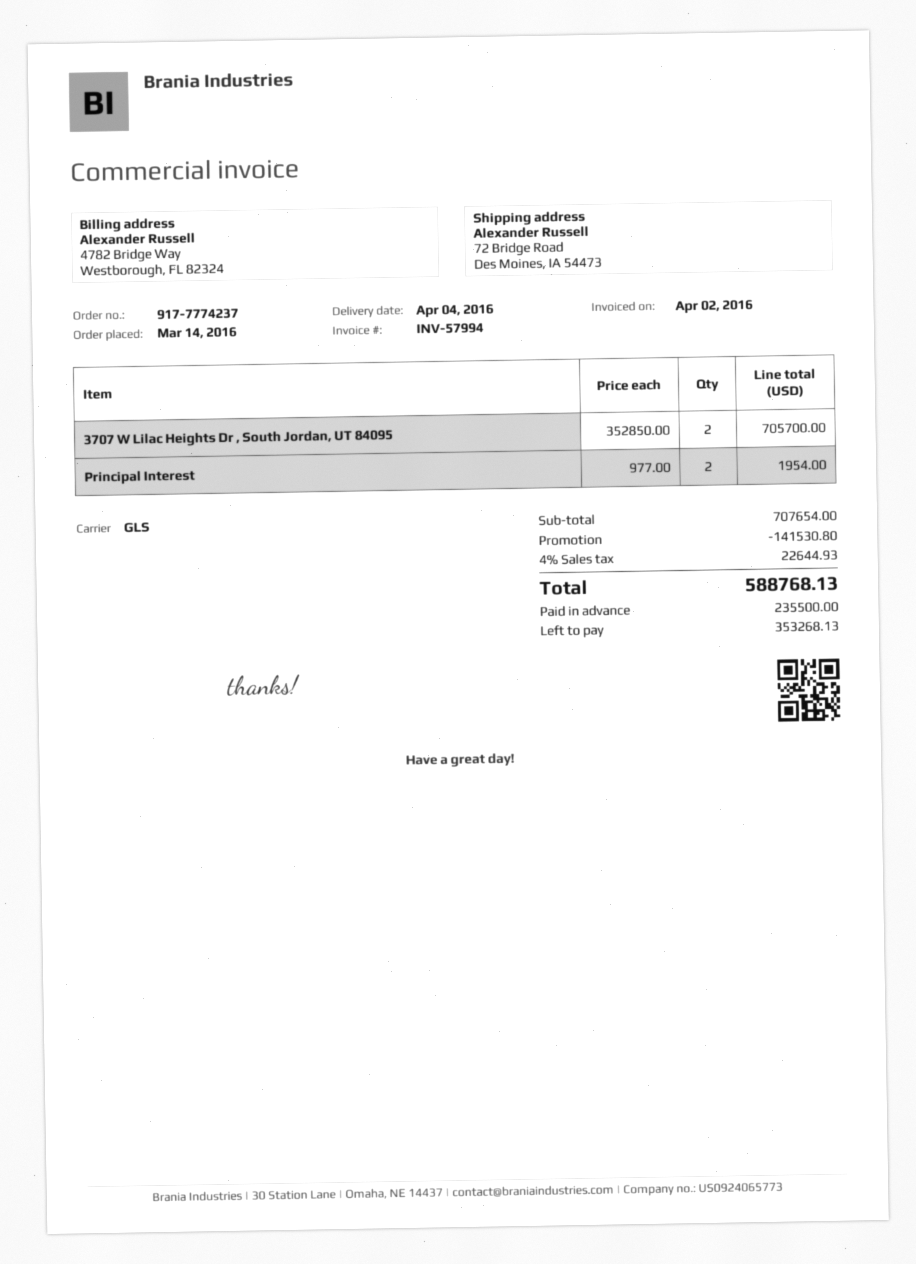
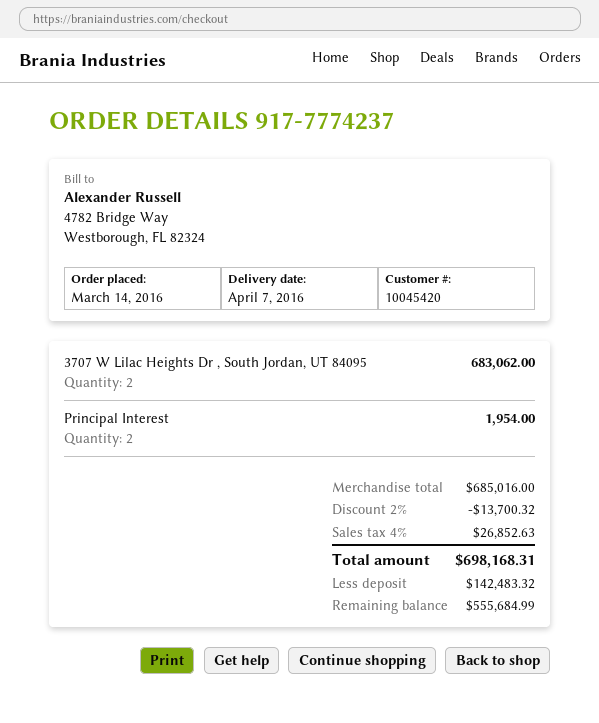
delivery date: 2016-04-04 -> 2016-04-07
3707 W Lilac Heights Dr , South Jordan, UT 84095: 2 for 705700.00 -> 2 for 683062.00
subtotal: 707654.00 -> 685016.00
discount: 141530.80 -> 13700.32
tax: 4% = 22644.93 -> 4% = 26852.63
total: 588768.13 -> 698168.31
deposit: 235500.00 -> 142483.32
balance: 353268.13 -> 555684.99

